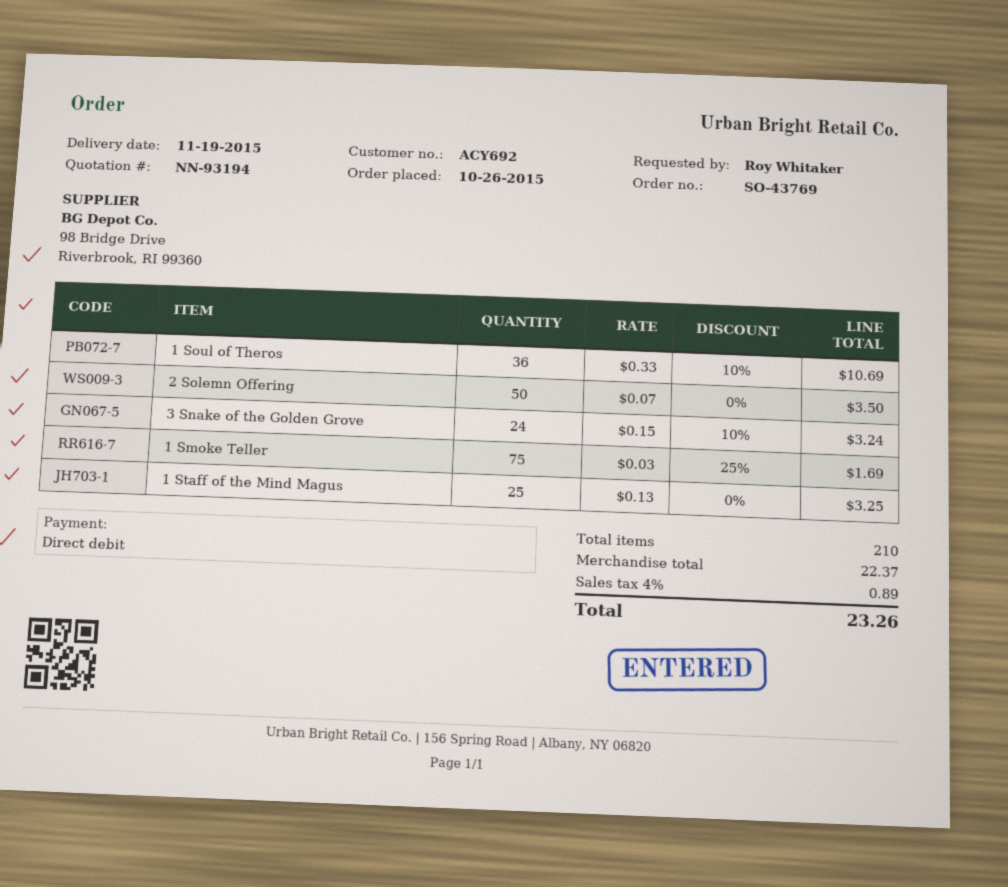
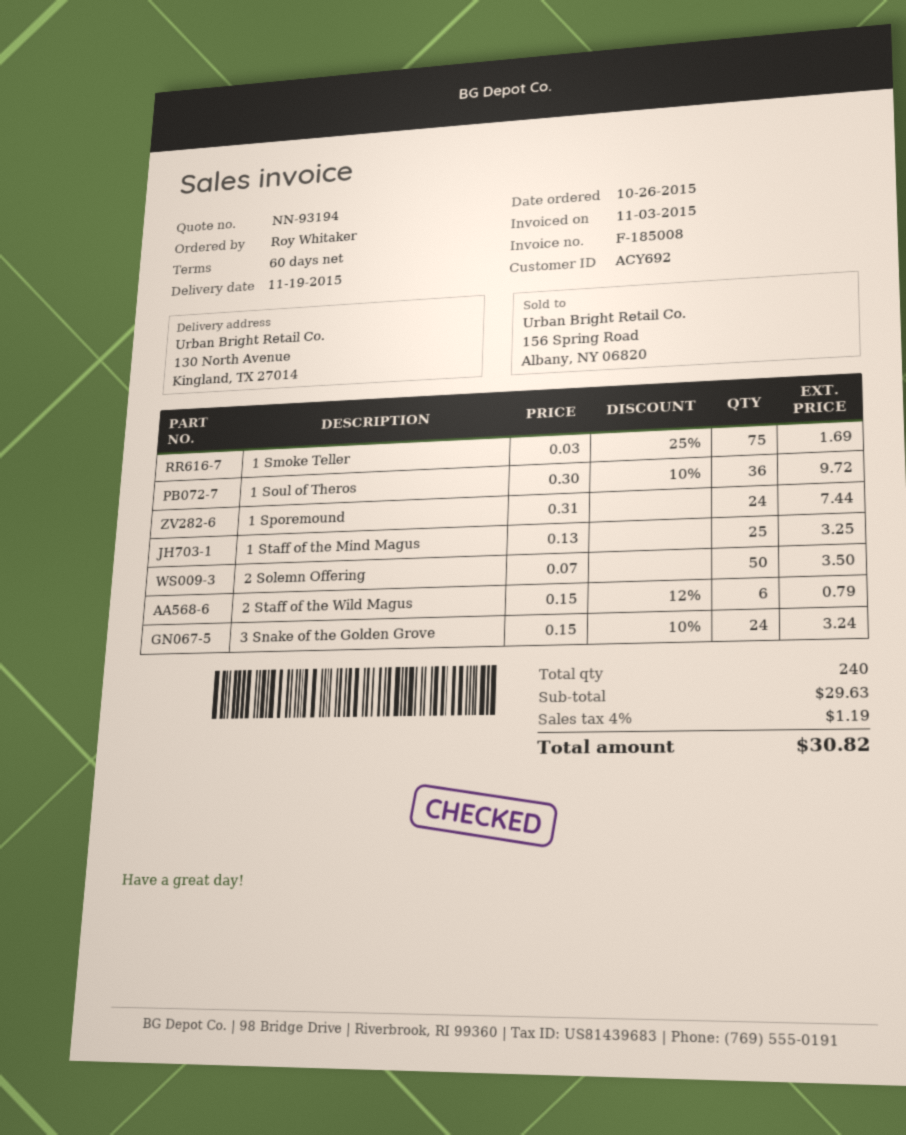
1 Soul of Theros: 36 x 0.33 - 10% = 10.69 -> 36 x 0.30 - 10% = 9.72
1 Sporemound: none -> 24 x 0.31 = 7.44
2 Staff of the Wild Magus: none -> 6 x 0.15 - 12% = 0.79
total quantity: 210 -> 240
subtotal: 22.37 -> 29.63
tax: 4% = 0.89 -> 4% = 1.19
total: 23.26 -> 30.82

